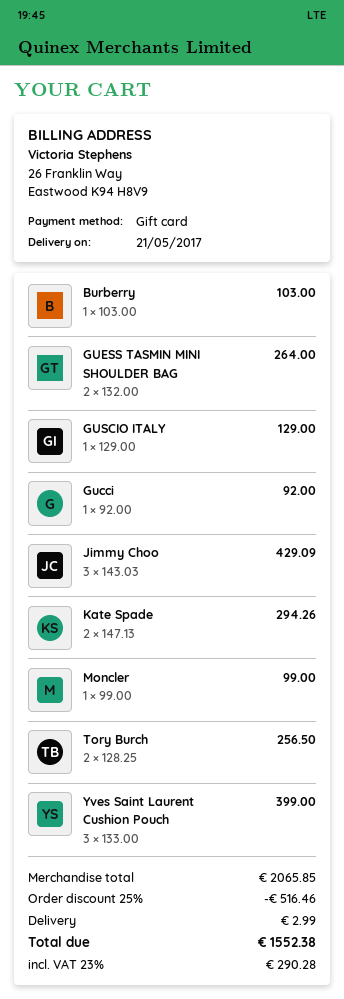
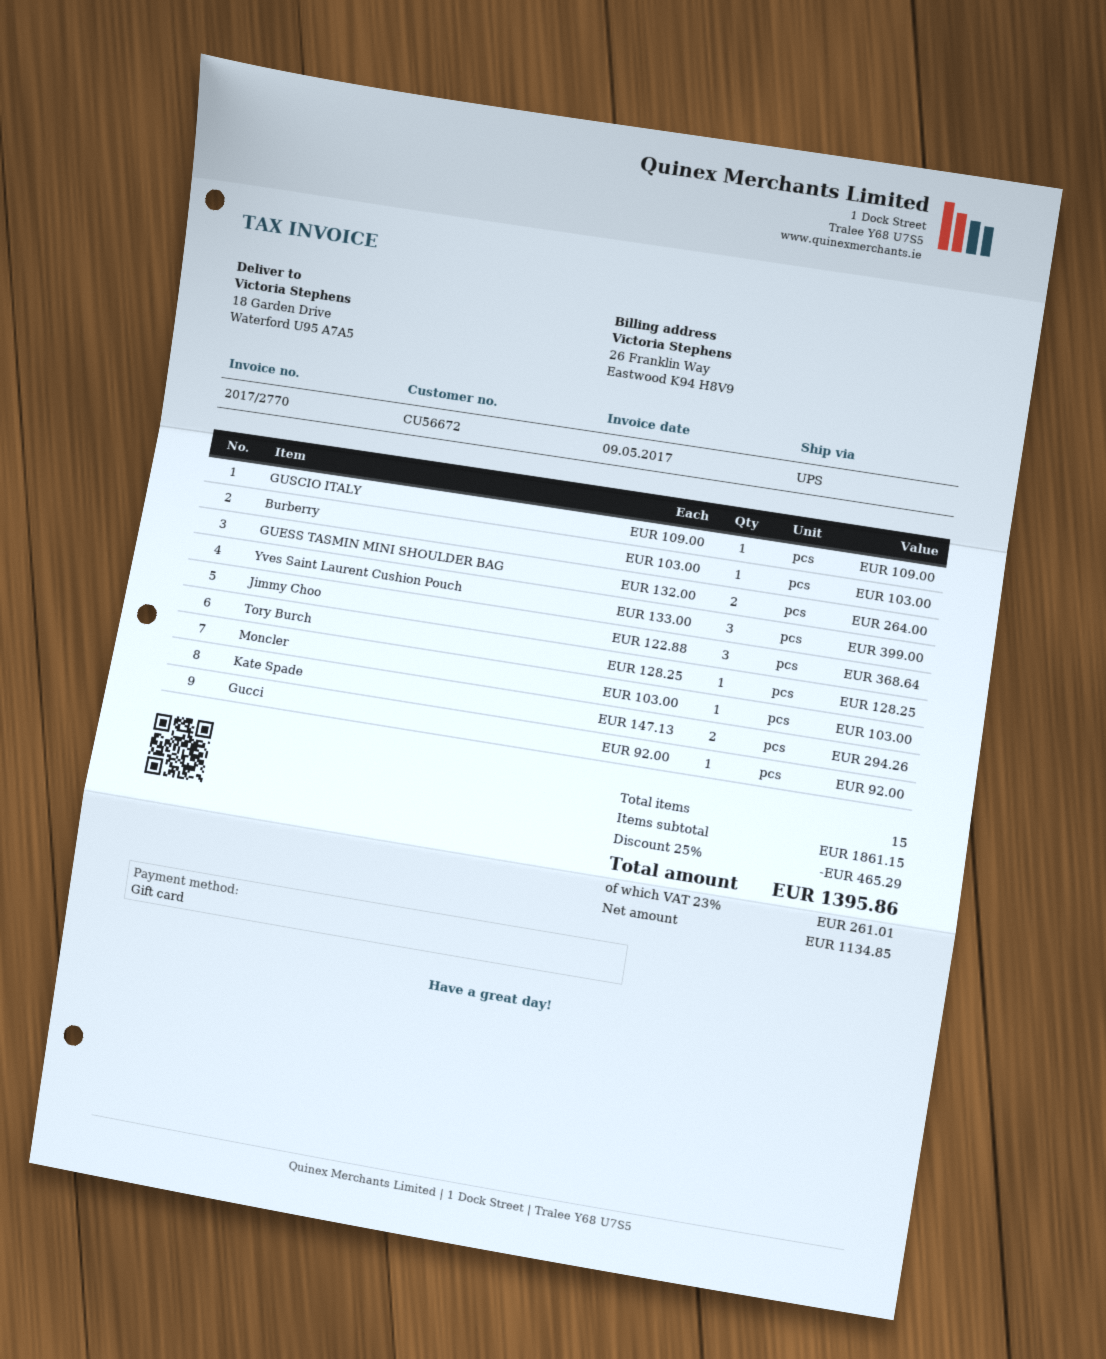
GUSCIO ITALY: 1 x 129.00 = 129.00 -> 1 x 109.00 = 109.00
Jimmy Choo: 3 x 143.03 = 429.09 -> 3 x 122.88 = 368.64
Moncler: 1 x 99.00 = 99.00 -> 1 x 103.00 = 103.00
Tory Burch: 2 x 128.25 = 256.50 -> 1 x 128.25 = 128.25
subtotal: 2065.85 -> 1861.15
discount: 25% = 516.46 -> 25% = 465.29
shipping: 2.99 -> none
tax: 23% = 290.28 -> 23% = 261.01
total: 1552.38 -> 1395.86

